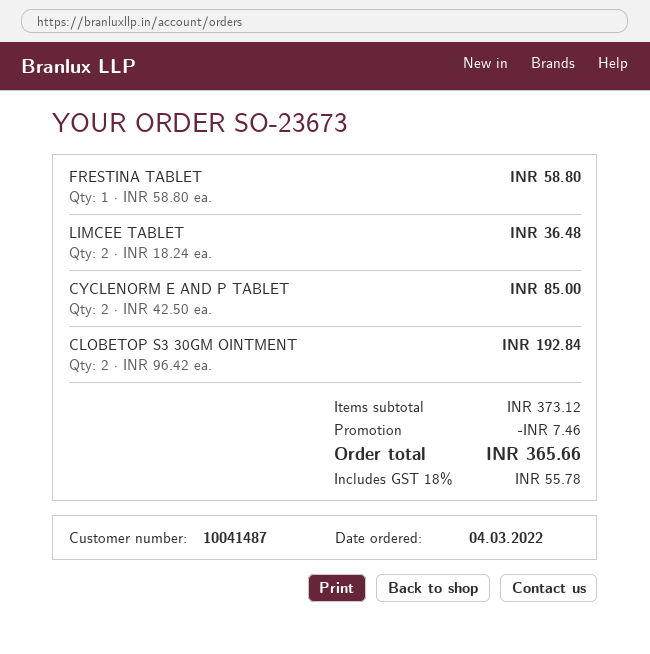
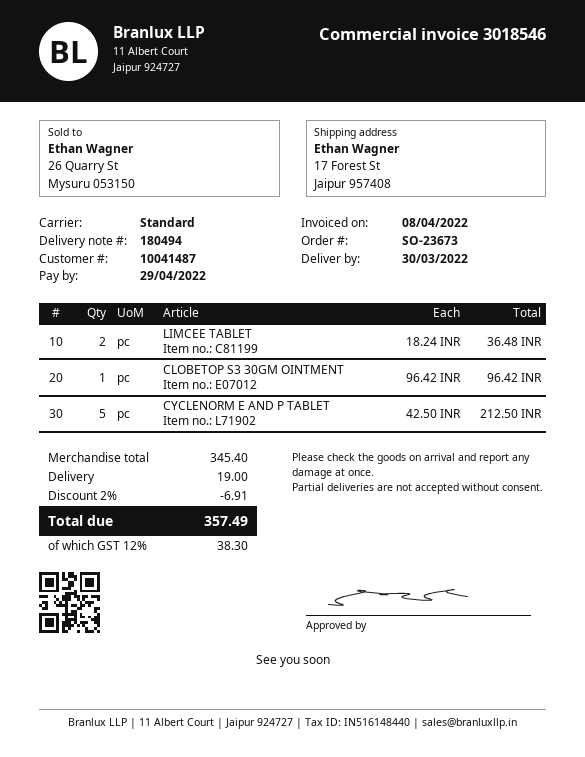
FRESTINA TABLET: 1 x 58.80 = 58.80 -> none
CYCLENORM E AND P TABLET: 2 x 42.50 = 85.00 -> 5 x 42.50 = 212.50
CLOBETOP S3 30GM OINTMENT: 2 x 96.42 = 192.84 -> 1 x 96.42 = 96.42
subtotal: 373.12 -> 345.40
discount: 7.46 -> 6.91
shipping: none -> 19.00
tax: 18% = 55.78 -> 12% = 38.30
total: 365.66 -> 357.49

